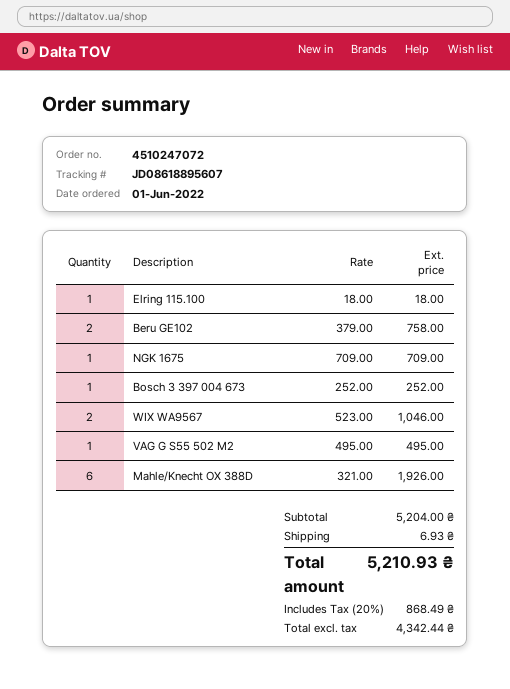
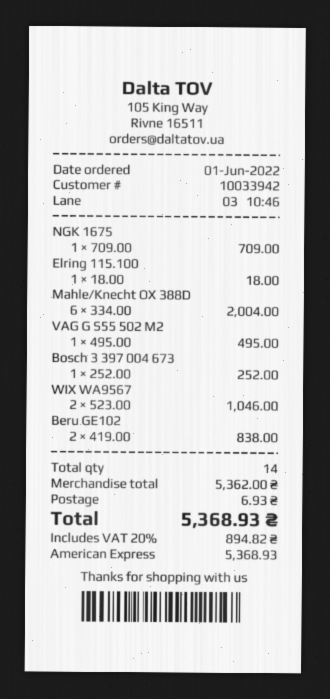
Beru GE102: 2 x 379.00 = 758.00 -> 2 x 419.00 = 838.00
Mahle/Knecht OX 388D: 6 x 321.00 = 1926.00 -> 6 x 334.00 = 2004.00
subtotal: 5204.00 -> 5362.00
tax: 20% = 868.49 -> 20% = 894.82
total: 5210.93 -> 5368.93

